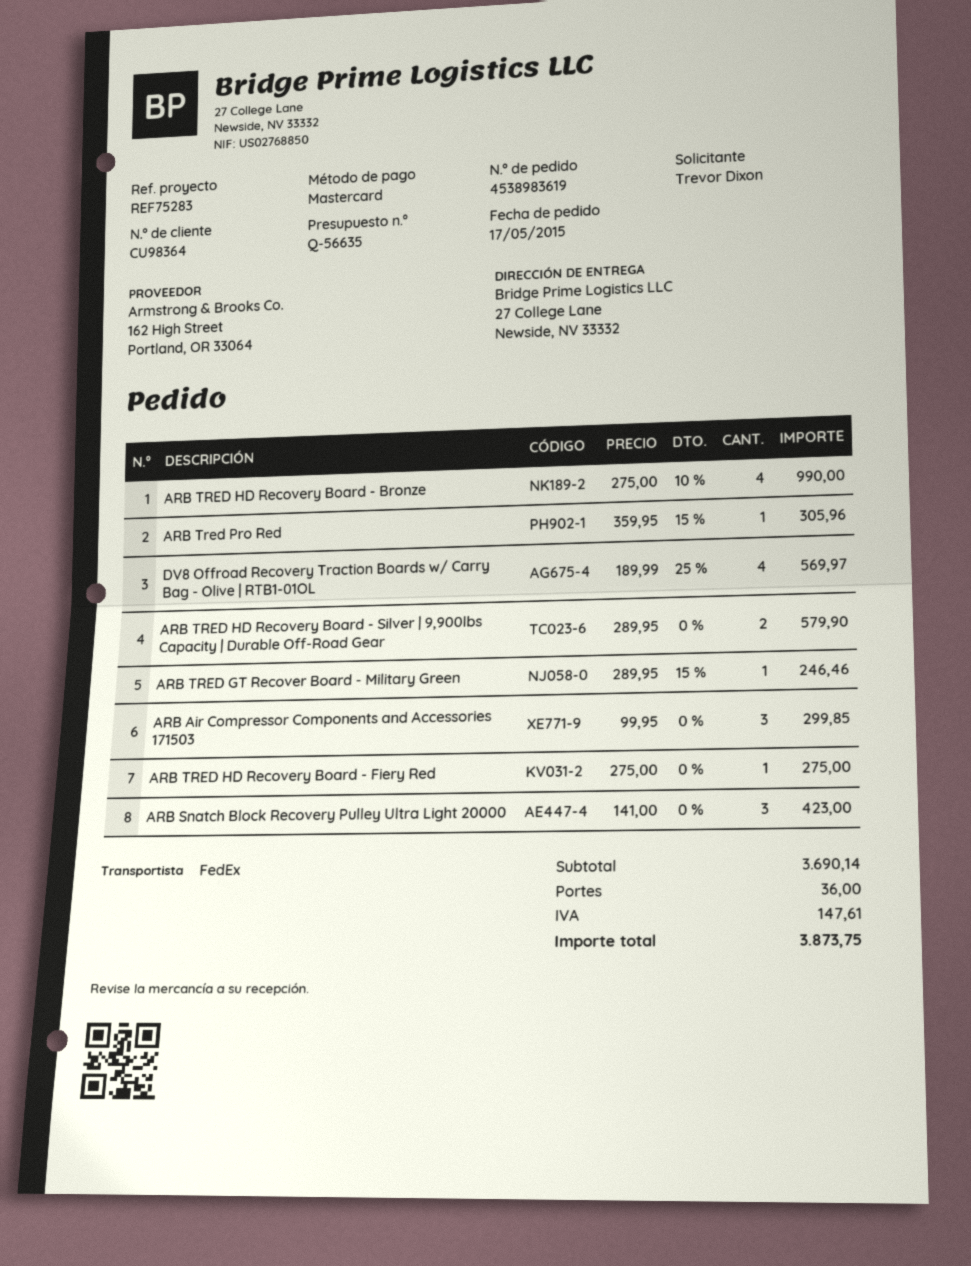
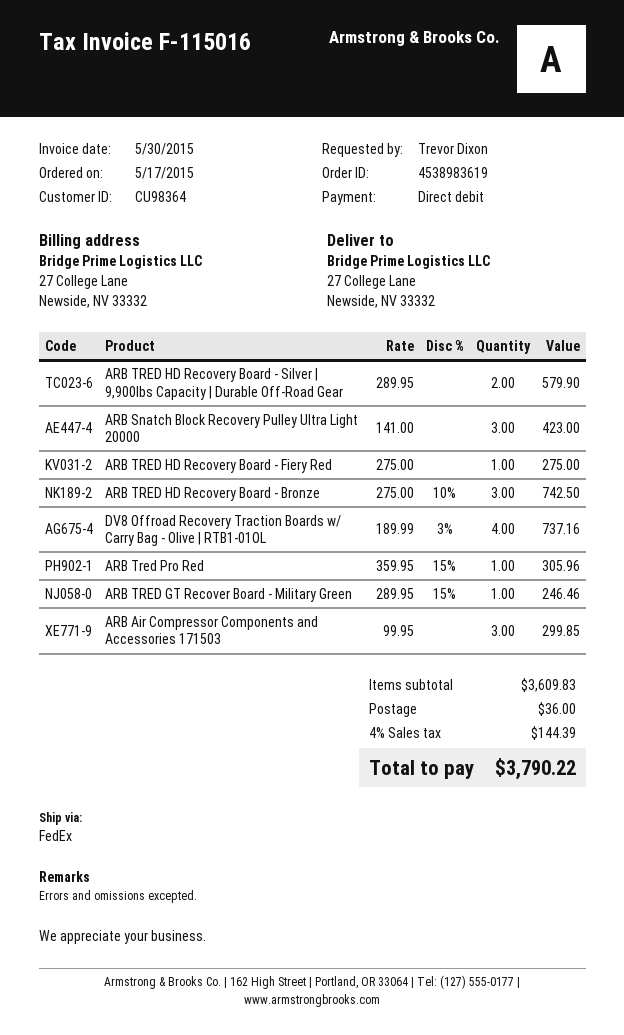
payment method: Mastercard -> direct debit
ARB TRED HD Recovery Board - Bronze: 4 x 275.00 - 10% = 990.00 -> 3 x 275.00 - 10% = 742.50
DV8 Offroad Recovery Traction Boards w/ Carry Bag - Olive | RTB1-01OL: 4 x 189.99 - 25% = 569.97 -> 4 x 189.99 - 3% = 737.16
subtotal: 3690.14 -> 3609.83
tax: 147.61 -> 144.39
total: 3873.75 -> 3790.22

